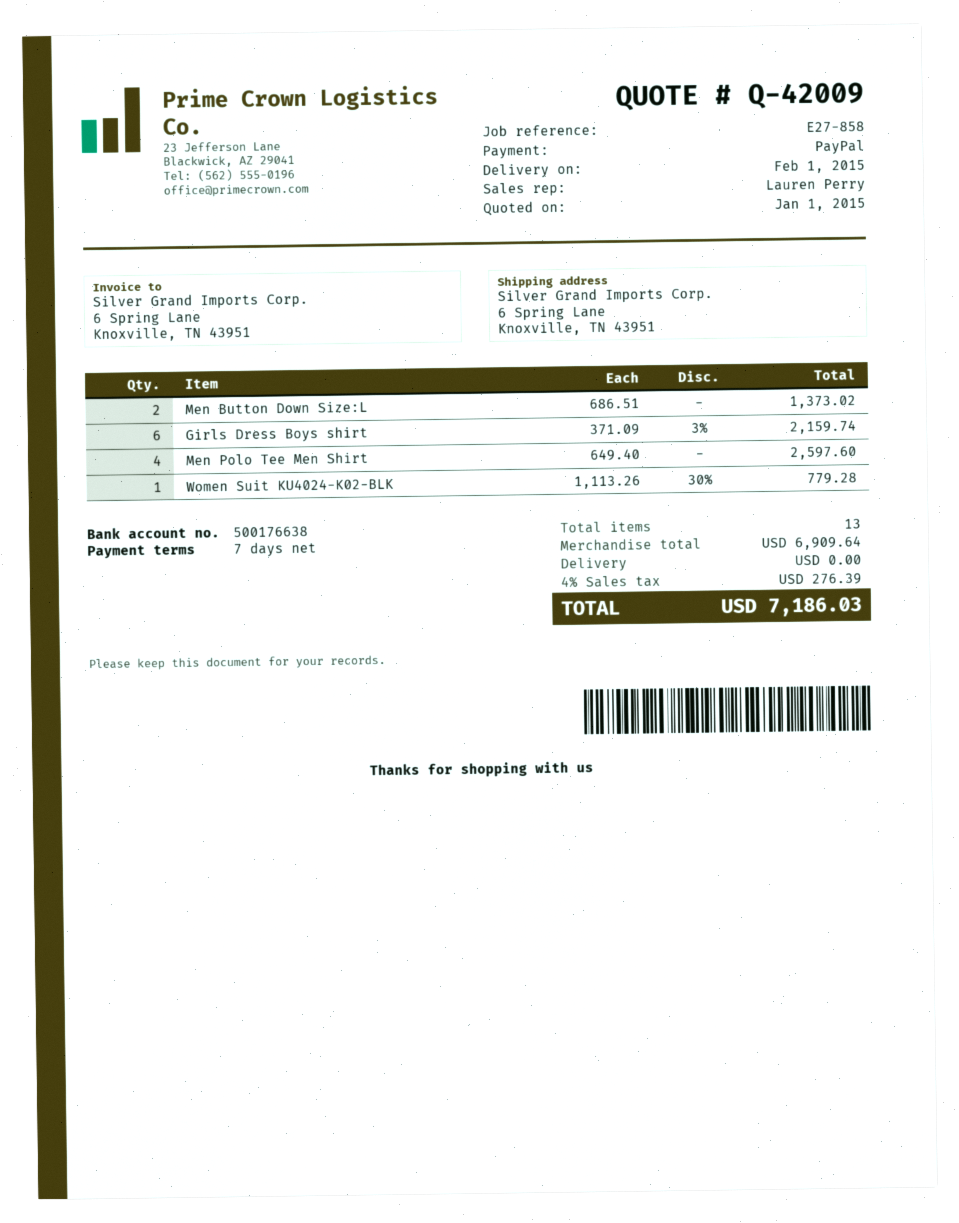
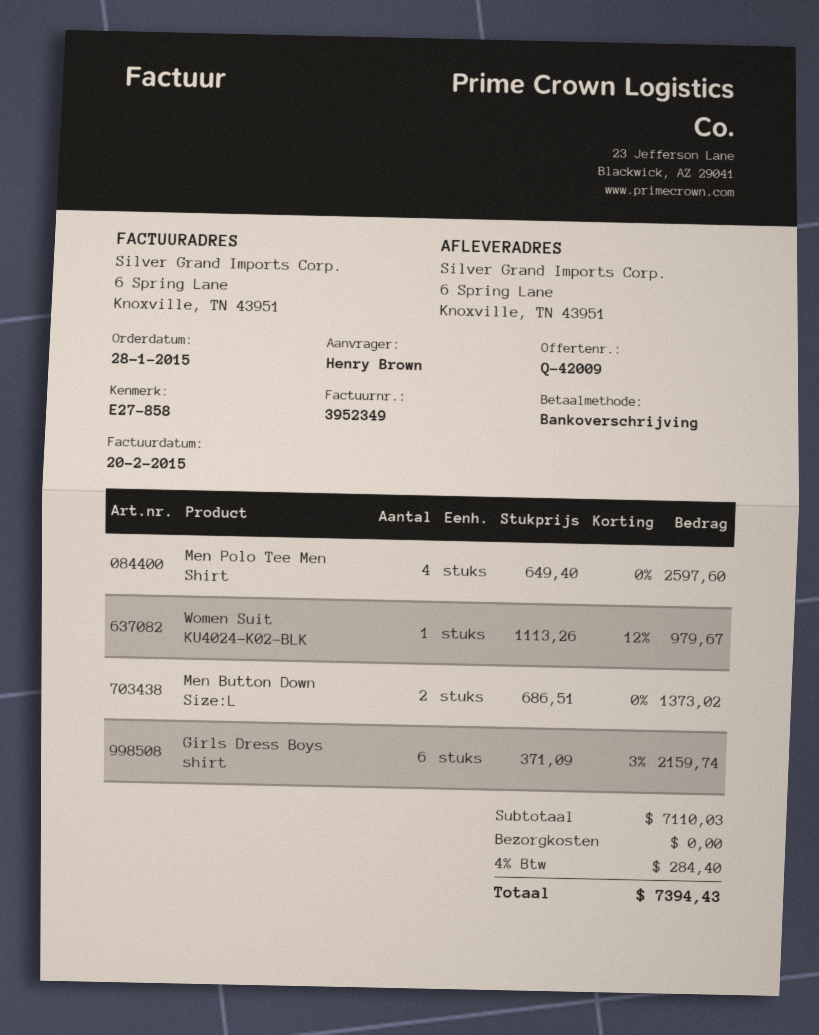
payment method: PayPal -> bank transfer
Women Suit KU4024-K02-BLK: 1 x 1113.26 - 30% = 779.28 -> 1 x 1113.26 - 12% = 979.67
subtotal: 6909.64 -> 7110.03
tax: 4% = 276.39 -> 4% = 284.40
total: 7186.03 -> 7394.43

